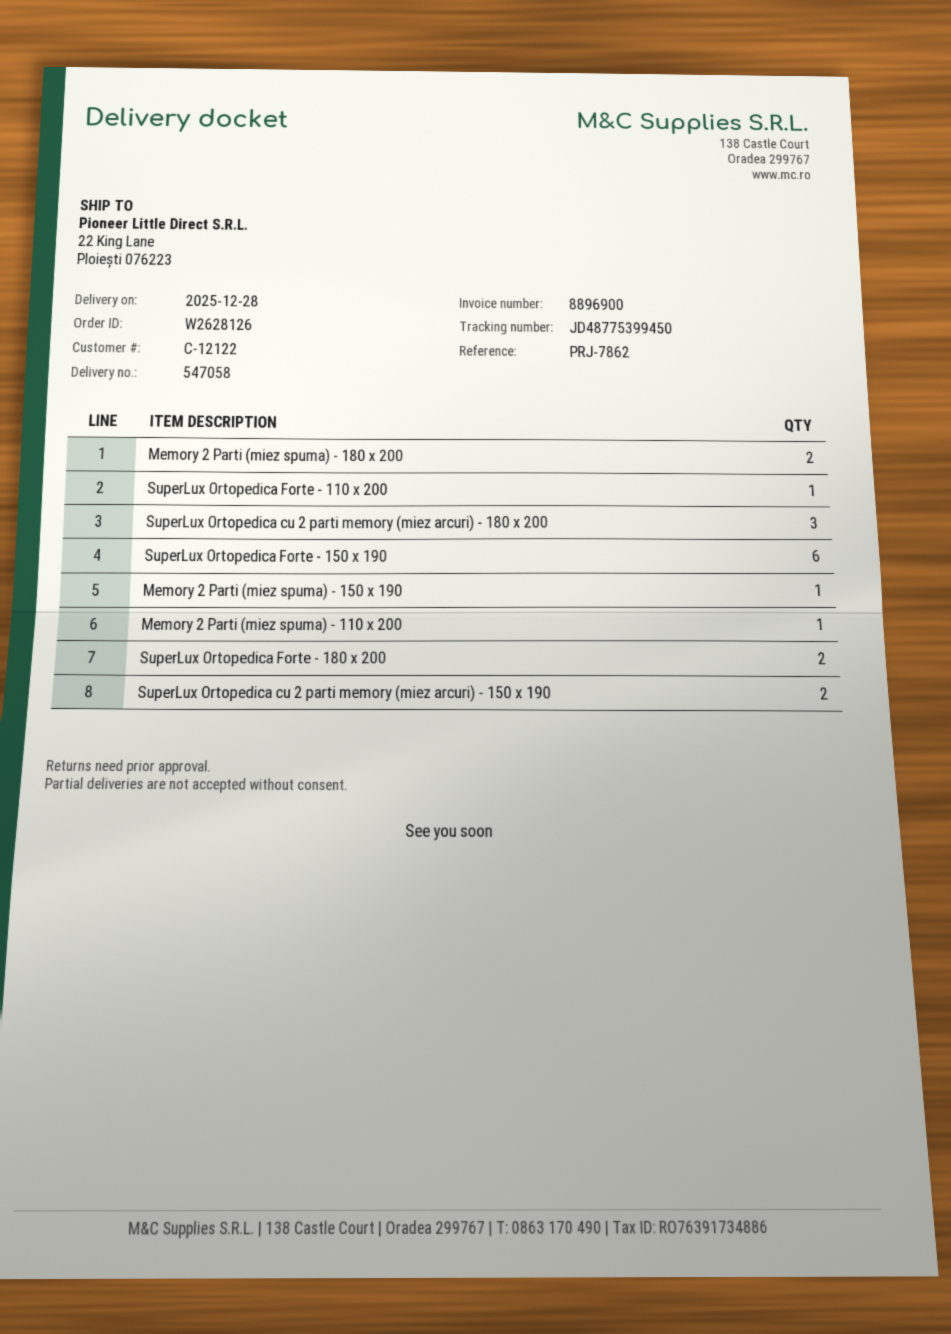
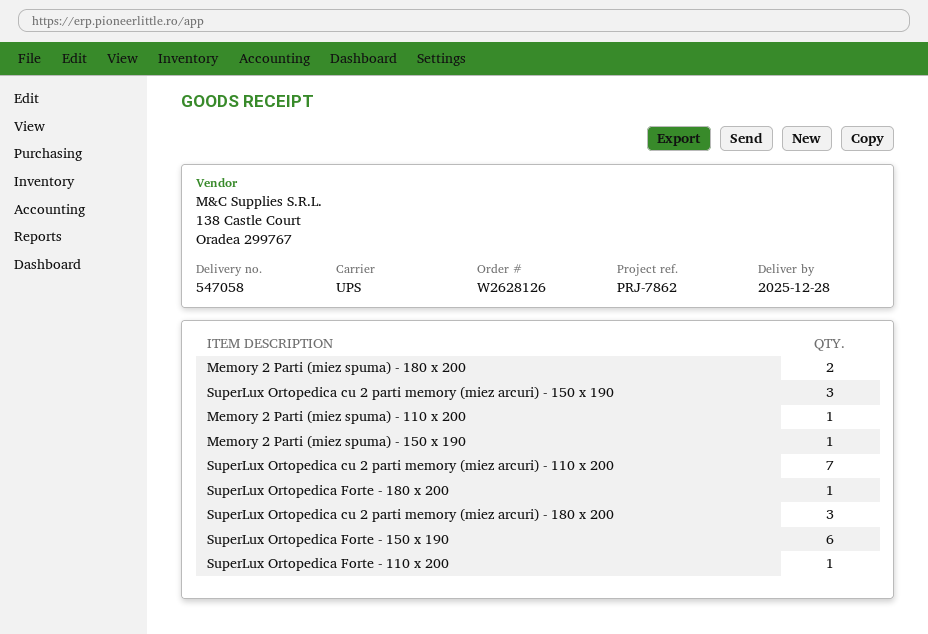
SuperLux Ortopedica Forte - 180 x 200: 2 -> 1
SuperLux Ortopedica cu 2 parti memory (miez arcuri) - 150 x 190: 2 -> 3
SuperLux Ortopedica cu 2 parti memory (miez arcuri) - 110 x 200: none -> 7

